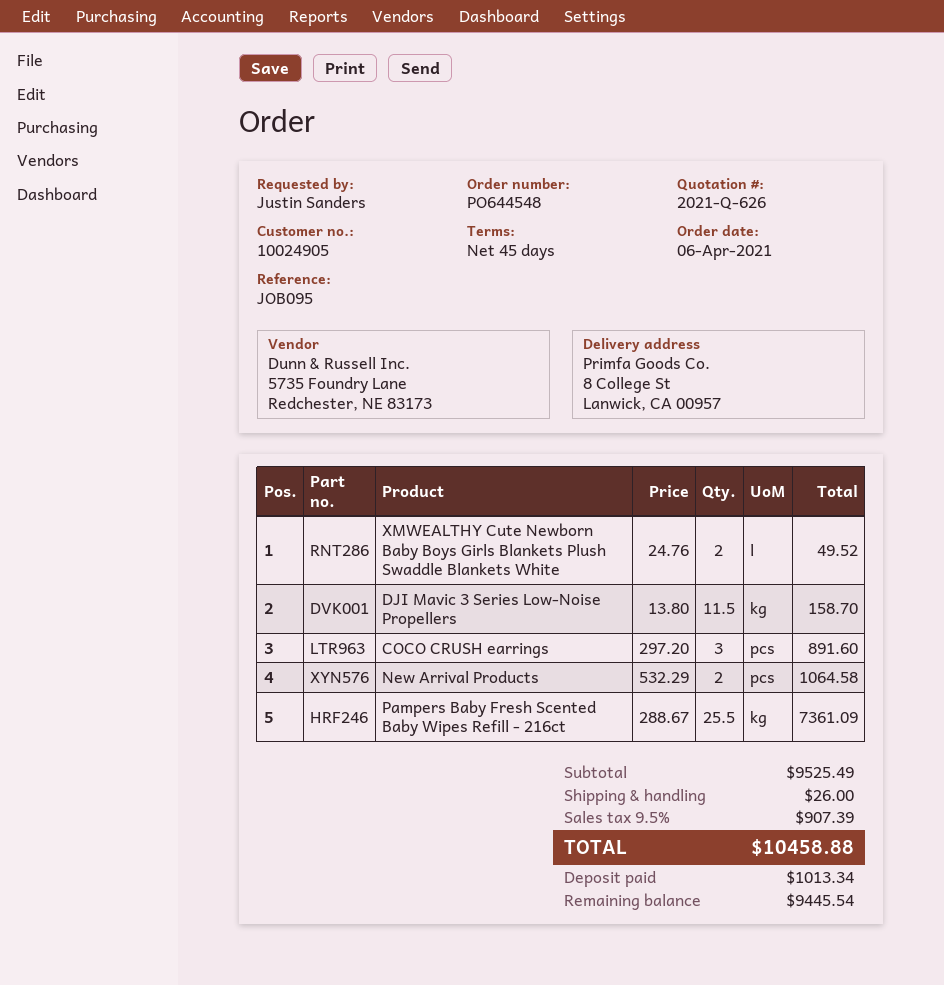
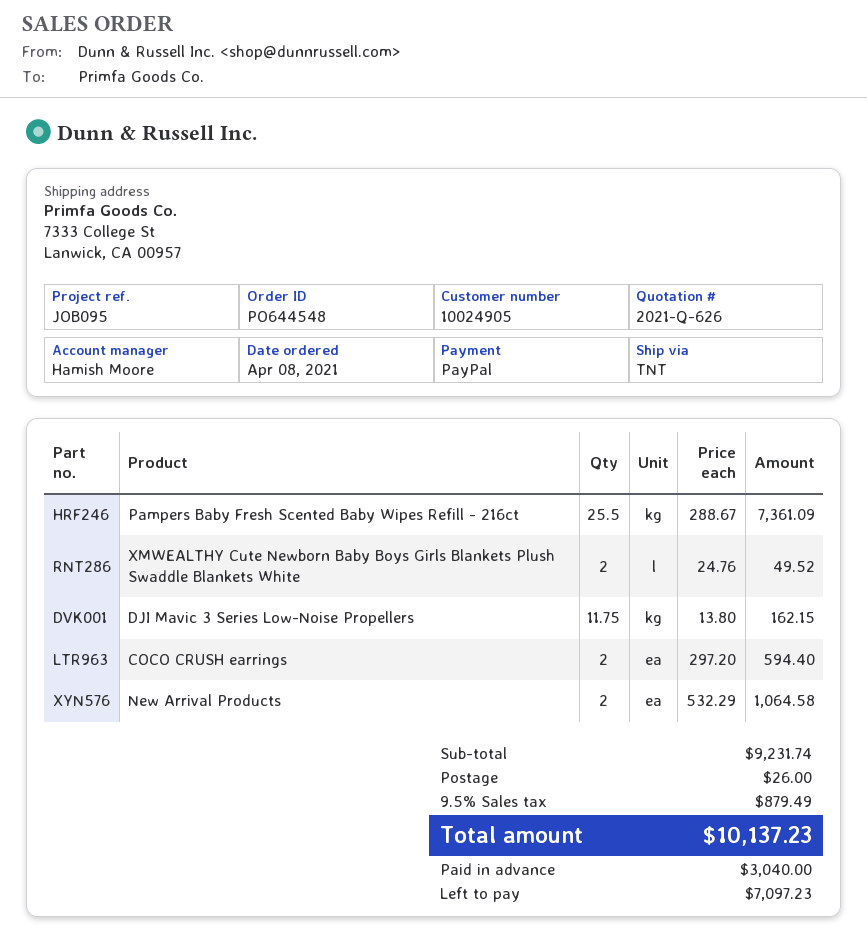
order date: 2021-04-06 -> 2021-04-08
ship to: 8 College St, Lanwick, CA 00957 -> 7333 College St, Lanwick, CA 00957
DJI Mavic 3 Series Low-Noise Propellers: 11.5 x 13.80 = 158.70 -> 11.75 x 13.80 = 162.15
COCO CRUSH earrings: 3 x 297.20 = 891.60 -> 2 x 297.20 = 594.40
subtotal: 9525.49 -> 9231.74
tax: 9.5% = 907.39 -> 9.5% = 879.49
total: 10458.88 -> 10137.23
deposit: 1013.34 -> 3040.00
balance: 9445.54 -> 7097.23

